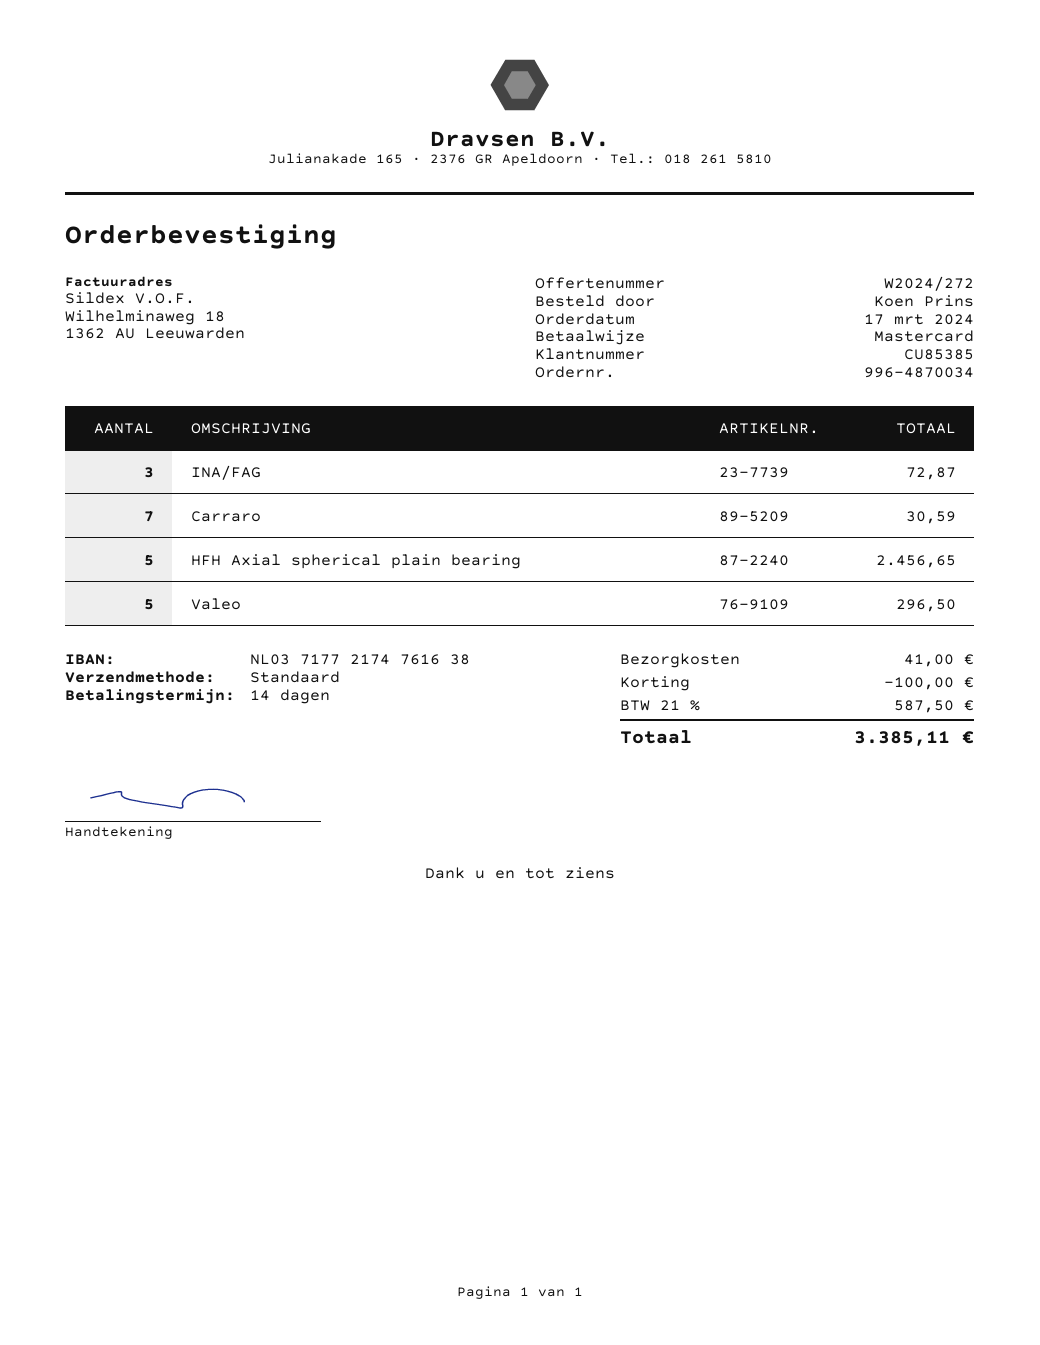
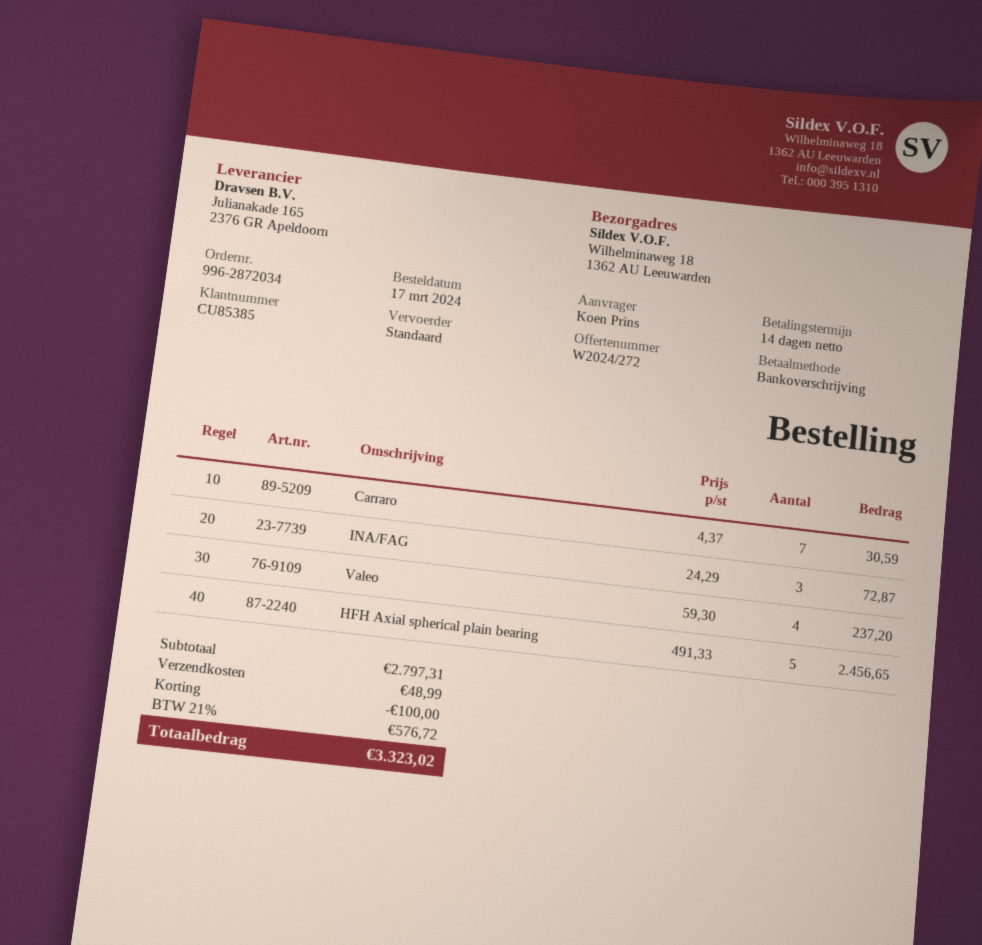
order number: 996-4870034 -> 996-2872034
payment method: Mastercard -> bank transfer
Valeo: 5 for 296.50 -> 4 for 237.20
shipping: 41.00 -> 48.99
tax: 21% = 587.50 -> 21% = 576.72
total: 3385.11 -> 3323.02

